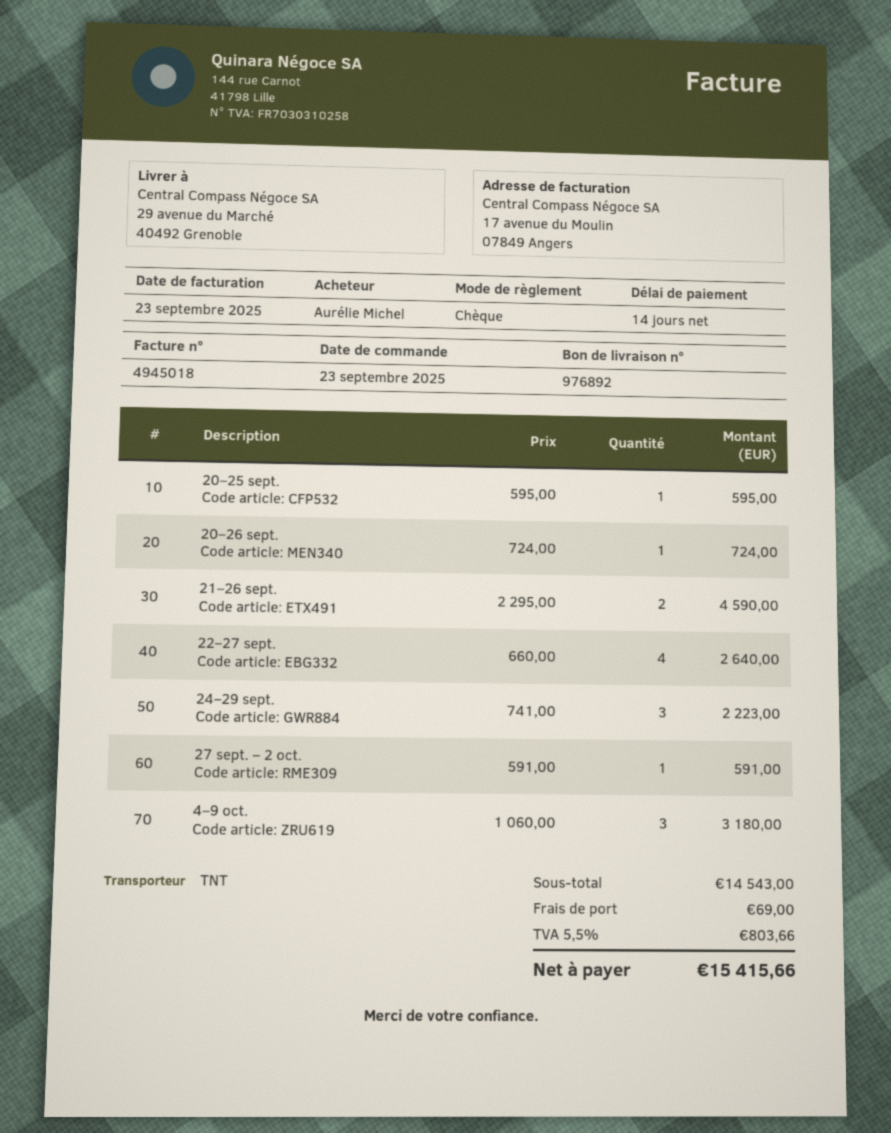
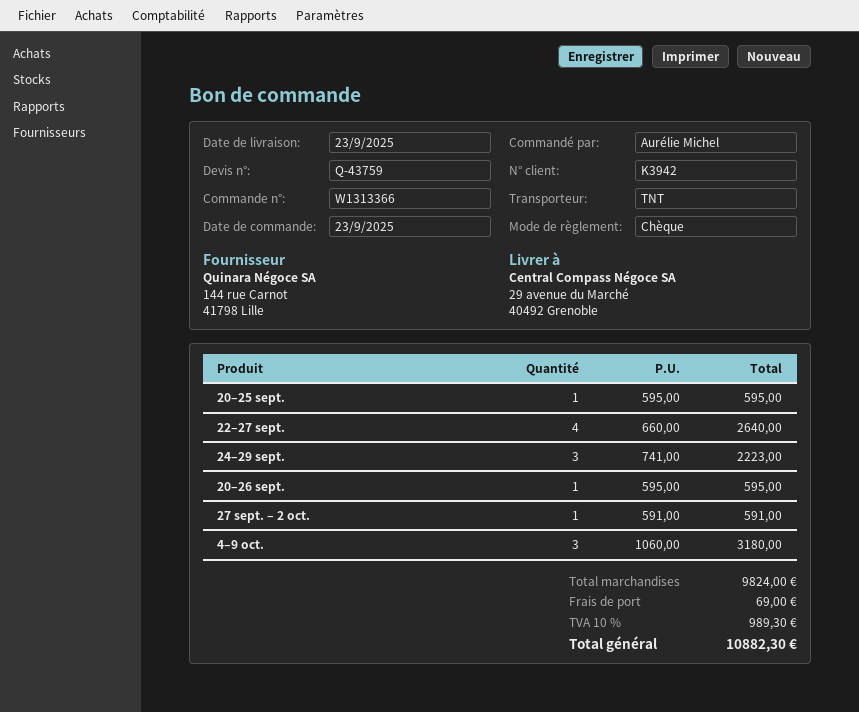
20–26 sept.: 1 x 724.00 = 724.00 -> 1 x 595.00 = 595.00
21–26 sept.: 2 x 2295.00 = 4590.00 -> none
subtotal: 14543.00 -> 9824.00
tax: 5.5% = 803.66 -> 10% = 989.30
total: 15415.66 -> 10882.30

